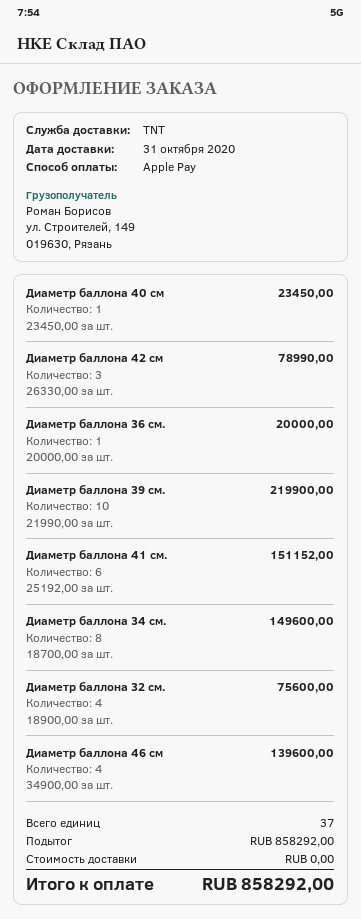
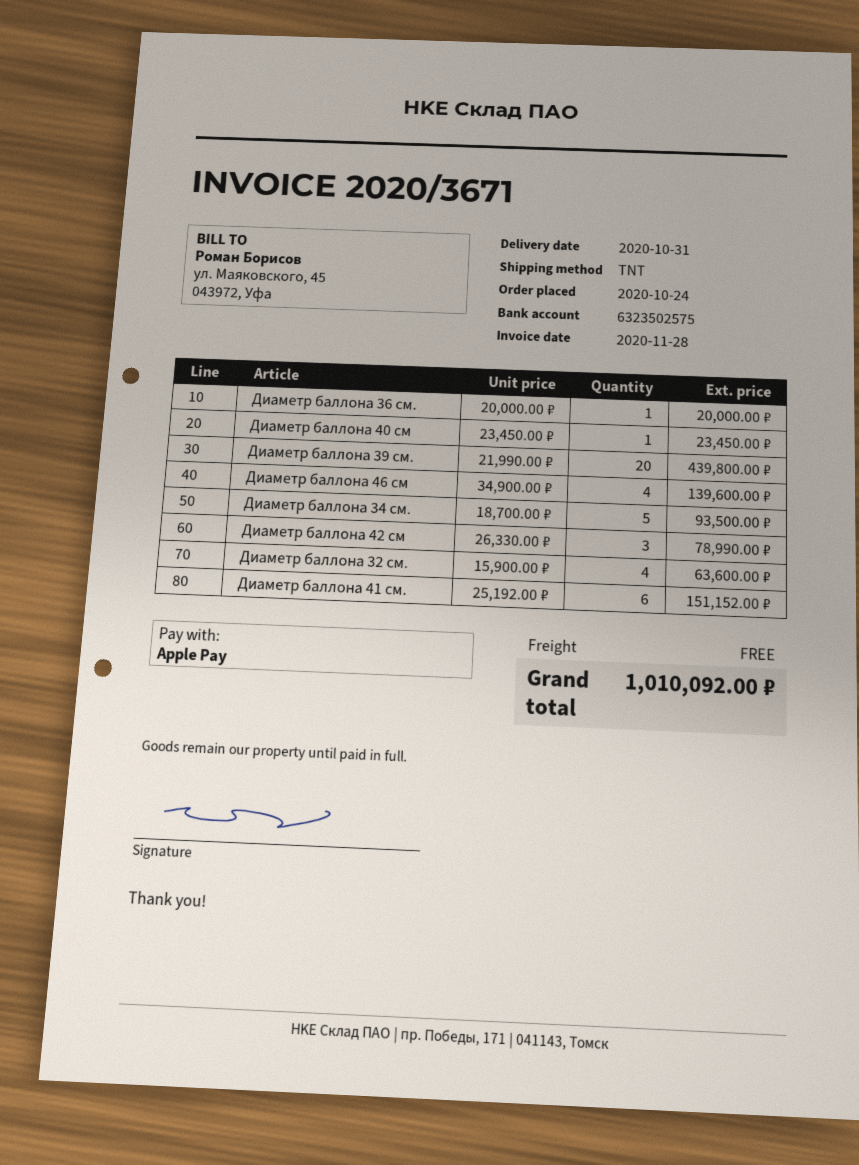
Диаметр баллона 39 см.: 10 x 21990.00 = 219900.00 -> 20 x 21990.00 = 439800.00
Диаметр баллона 34 см.: 8 x 18700.00 = 149600.00 -> 5 x 18700.00 = 93500.00
Диаметр баллона 32 см.: 4 x 18900.00 = 75600.00 -> 4 x 15900.00 = 63600.00
total: 858292.00 -> 1010092.00

